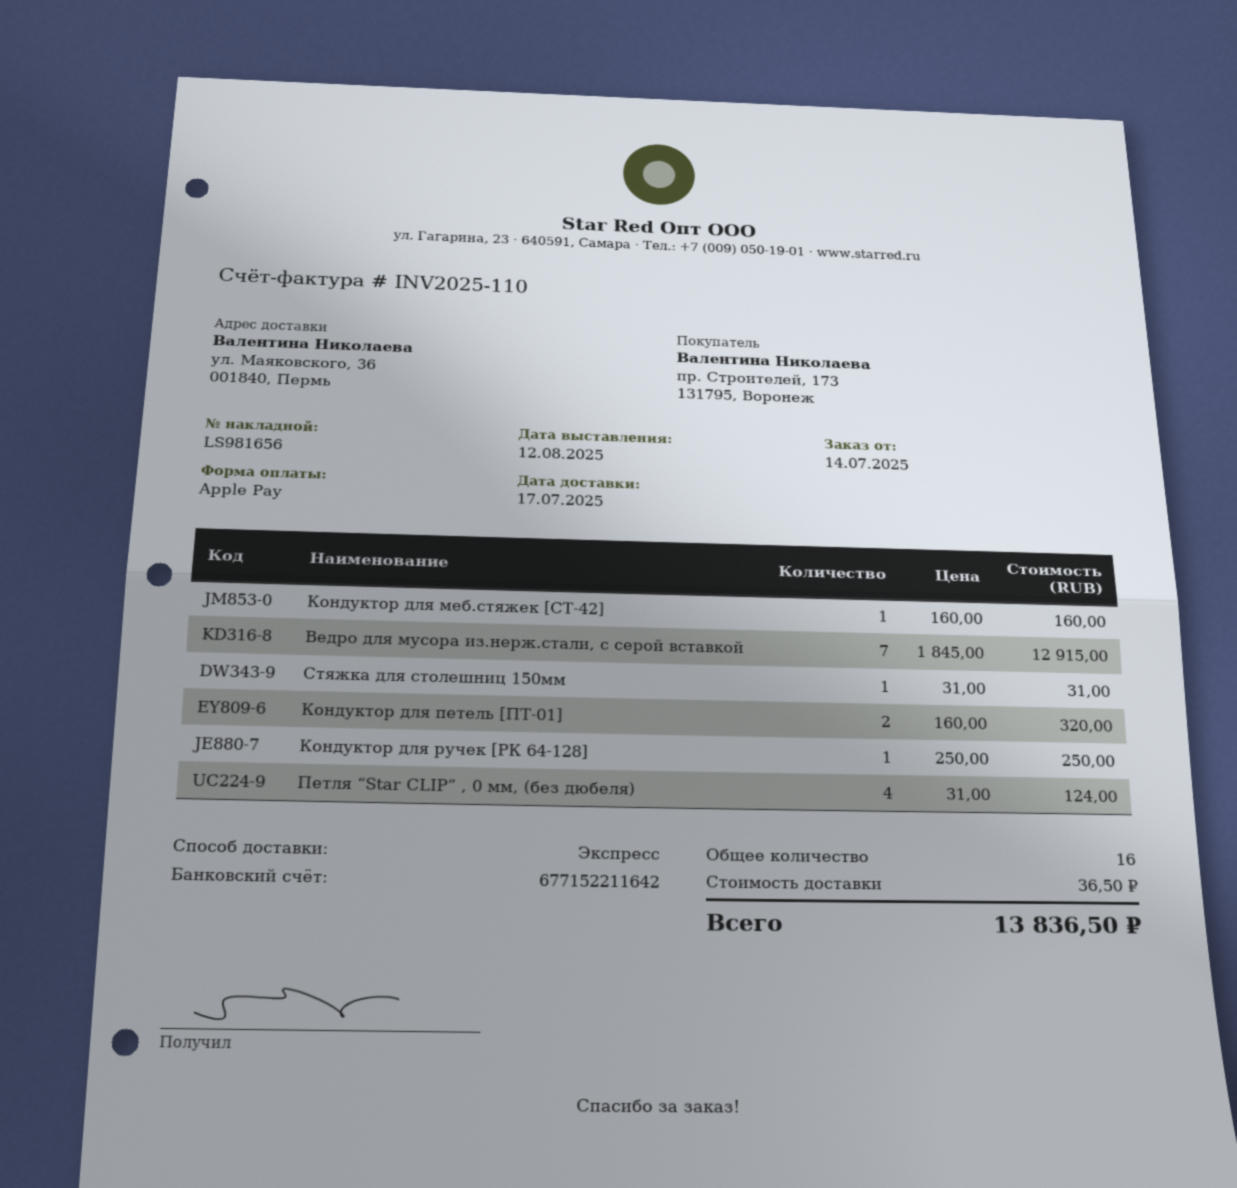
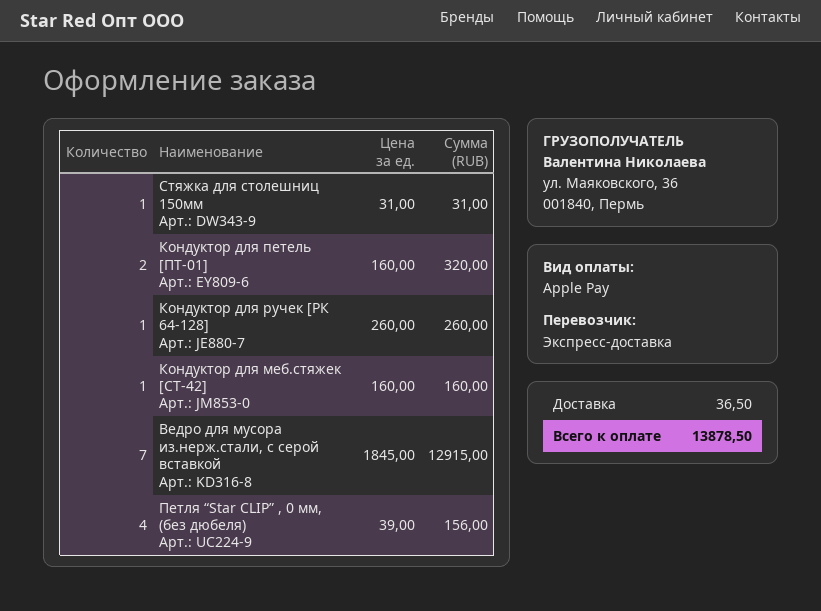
Кондуктор для ручек [РК 64-128]: 1 x 250.00 = 250.00 -> 1 x 260.00 = 260.00
Петля “Star CLIP” , 0 мм, (без дюбеля): 4 x 31.00 = 124.00 -> 4 x 39.00 = 156.00
total: 13836.50 -> 13878.50

